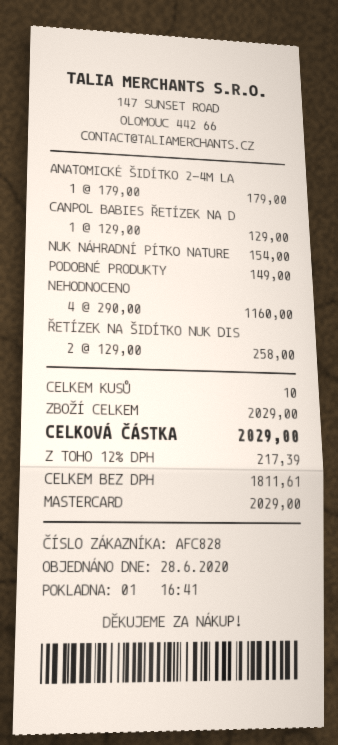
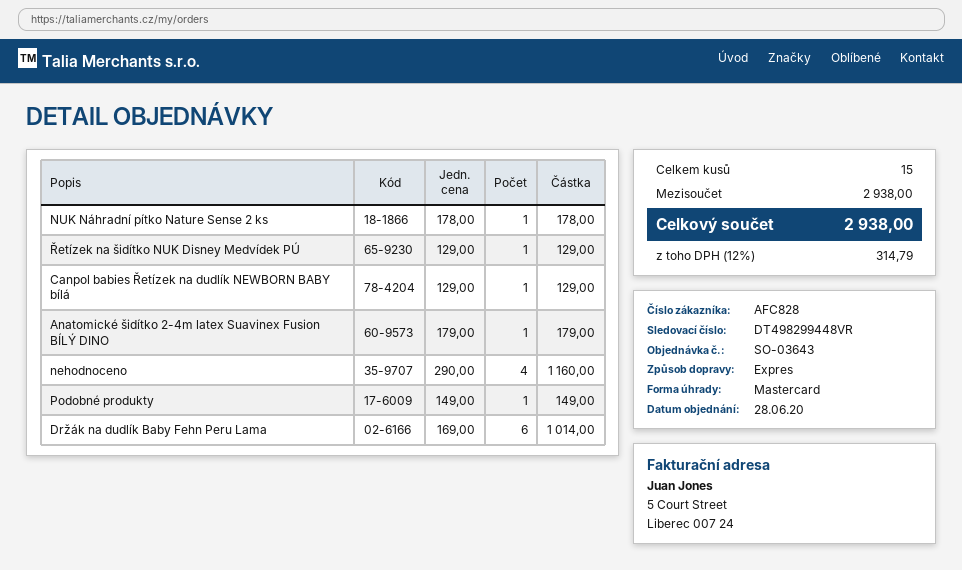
NUK NÁHRADNÍ PÍTKO NATURE: 1 x 154.00 = 154.00 -> 1 x 178.00 = 178.00
ŘETÍZEK NA ŠIDÍTKO NUK DIS: 2 x 129.00 = 258.00 -> 1 x 129.00 = 129.00
Držák na dudlík Baby Fehn Peru Lama: none -> 6 x 169.00 = 1014.00
total quantity: 10 -> 15
subtotal: 2029.00 -> 2938.00
tax: 12% = 217.39 -> 12% = 314.79
total: 2029.00 -> 2938.00

